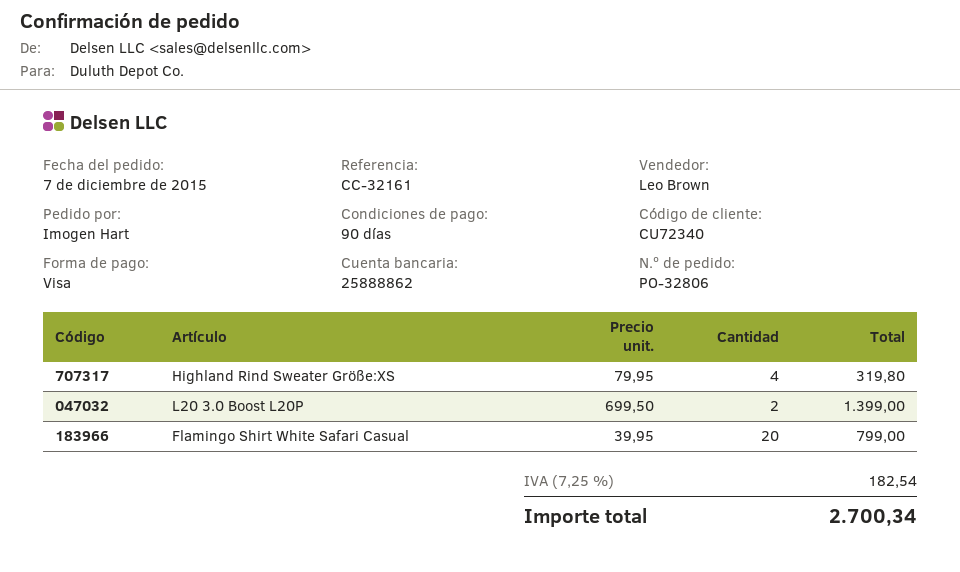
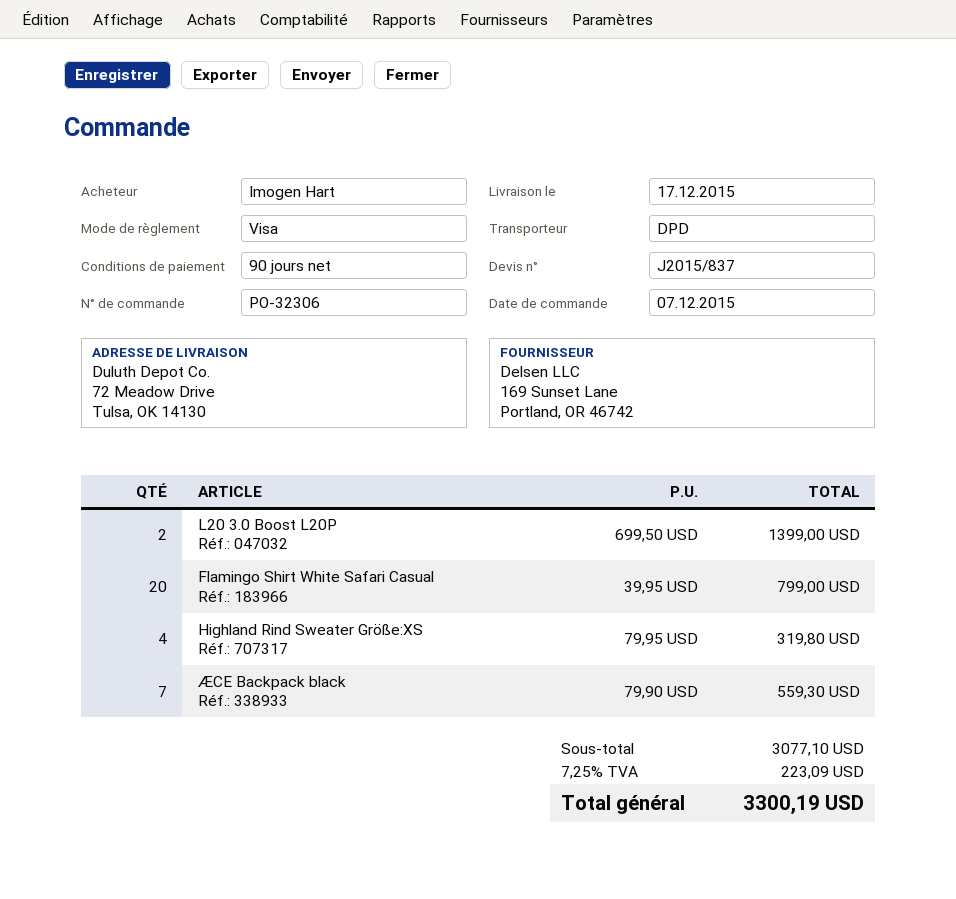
order number: PO-32806 -> PO-32306
ÆCE Backpack black: none -> 7 x 79.90 = 559.30
tax: 7.25% = 182.54 -> 7.25% = 223.09
total: 2700.34 -> 3300.19

